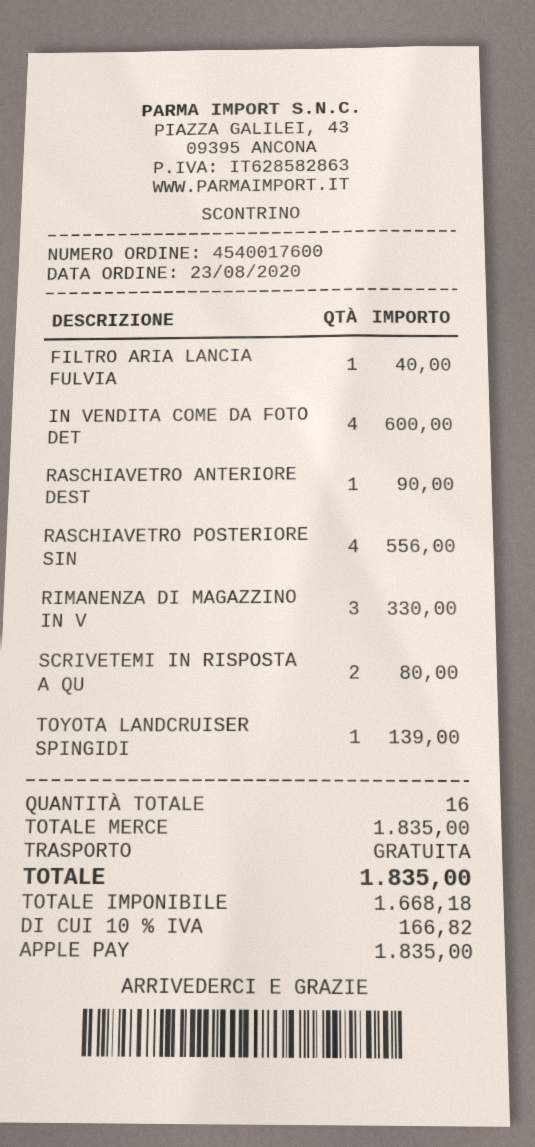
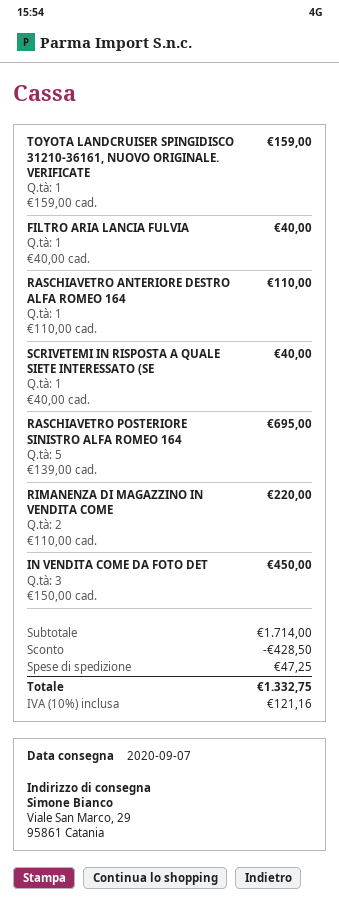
IN VENDITA COME DA FOTO DET: 4 for 600.00 -> 3 for 450.00
RASCHIAVETRO ANTERIORE DEST: 1 for 90.00 -> 1 for 110.00
RASCHIAVETRO POSTERIORE SIN: 4 for 556.00 -> 5 for 695.00
RIMANENZA DI MAGAZZINO IN V: 3 for 330.00 -> 2 for 220.00
SCRIVETEMI IN RISPOSTA A QU: 2 for 80.00 -> 1 for 40.00
TOYOTA LANDCRUISER SPINGIDI: 1 for 139.00 -> 1 for 159.00
subtotal: 1835.00 -> 1714.00
discount: none -> 428.50
shipping: 0.00 -> 47.25
tax: 10% = 166.82 -> 10% = 121.16
total: 1835.00 -> 1332.75

